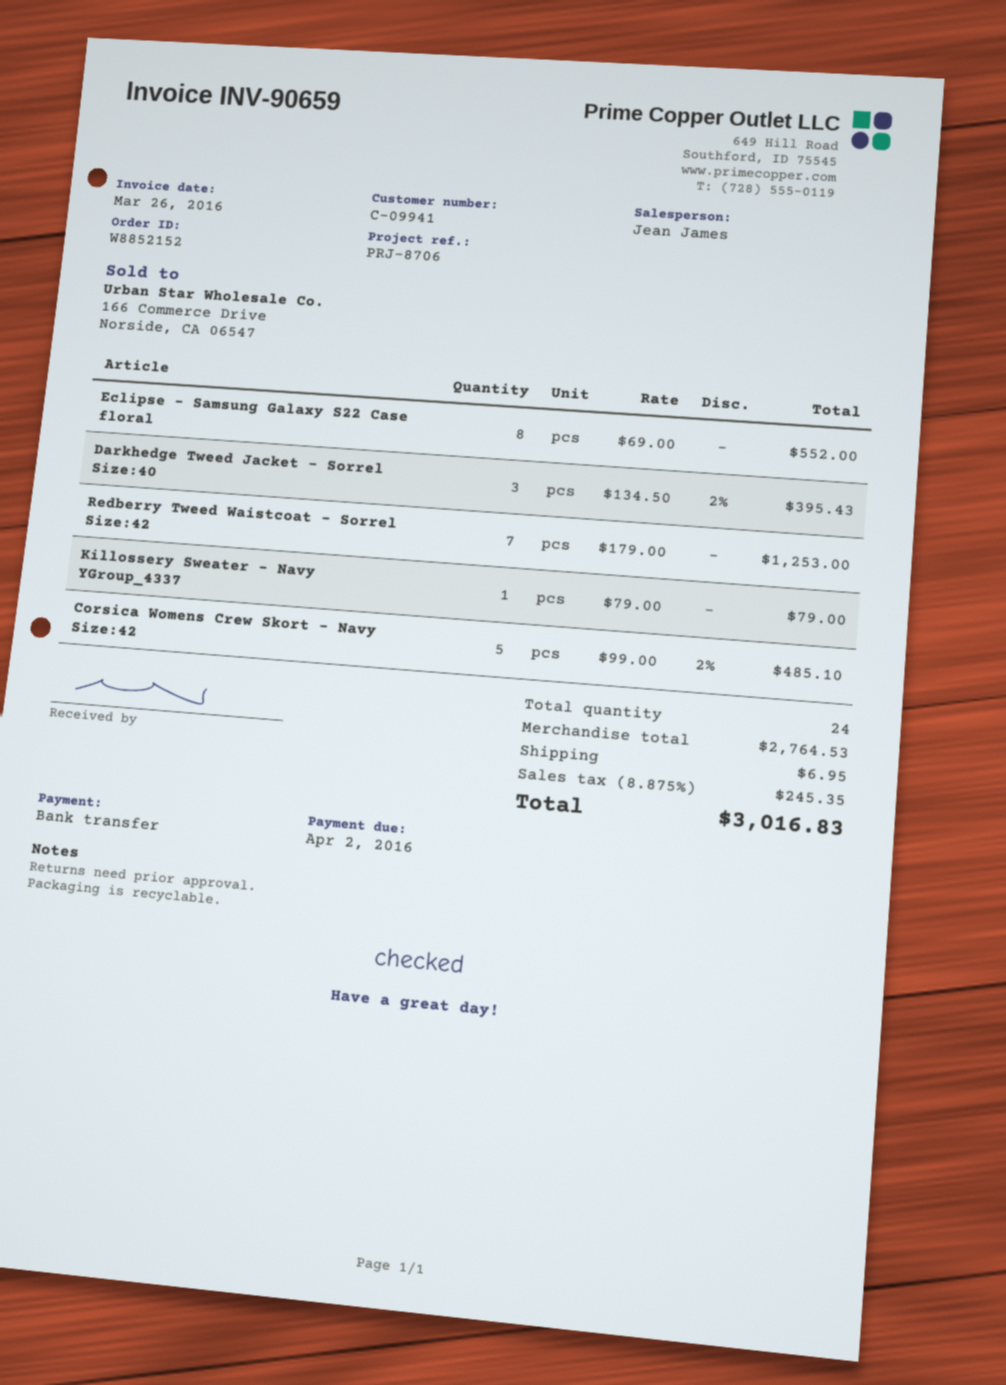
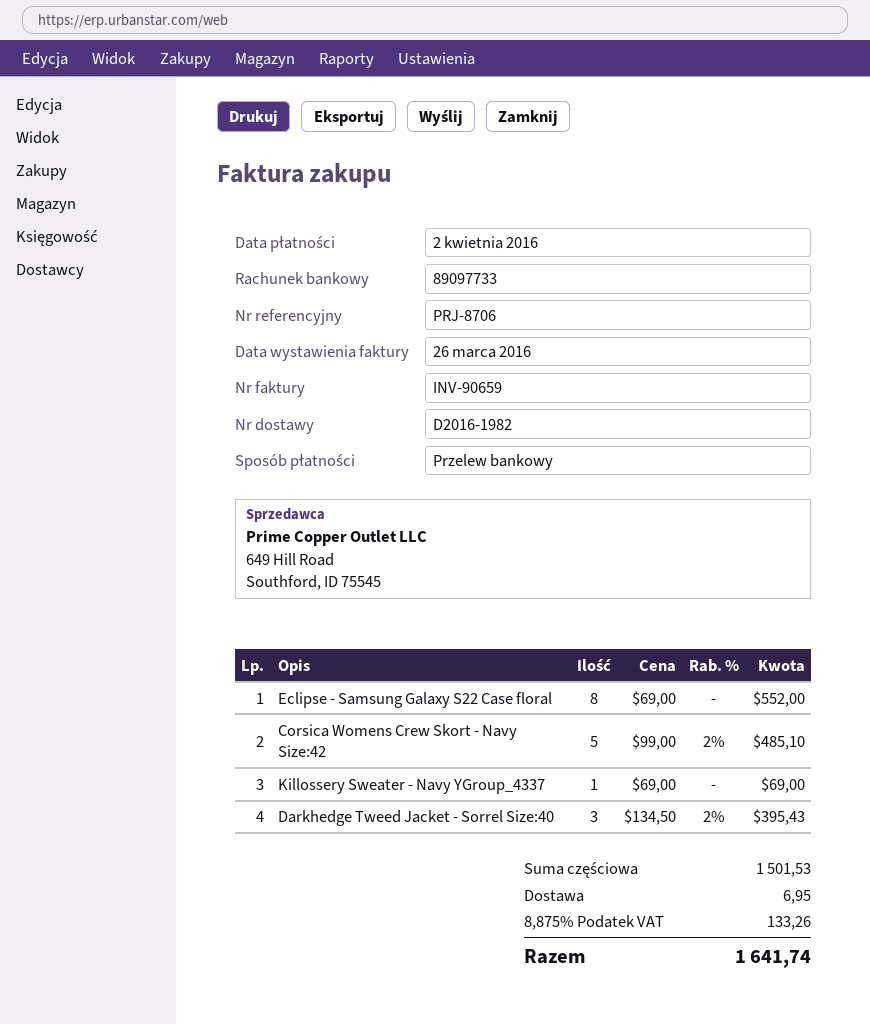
Redberry Tweed Waistcoat - Sorrel Size:42: 7 x 179.00 = 1253.00 -> none
Killossery Sweater - Navy YGroup_4337: 1 x 79.00 = 79.00 -> 1 x 69.00 = 69.00
subtotal: 2764.53 -> 1501.53
tax: 8.875% = 245.35 -> 8.875% = 133.26
total: 3016.83 -> 1641.74

